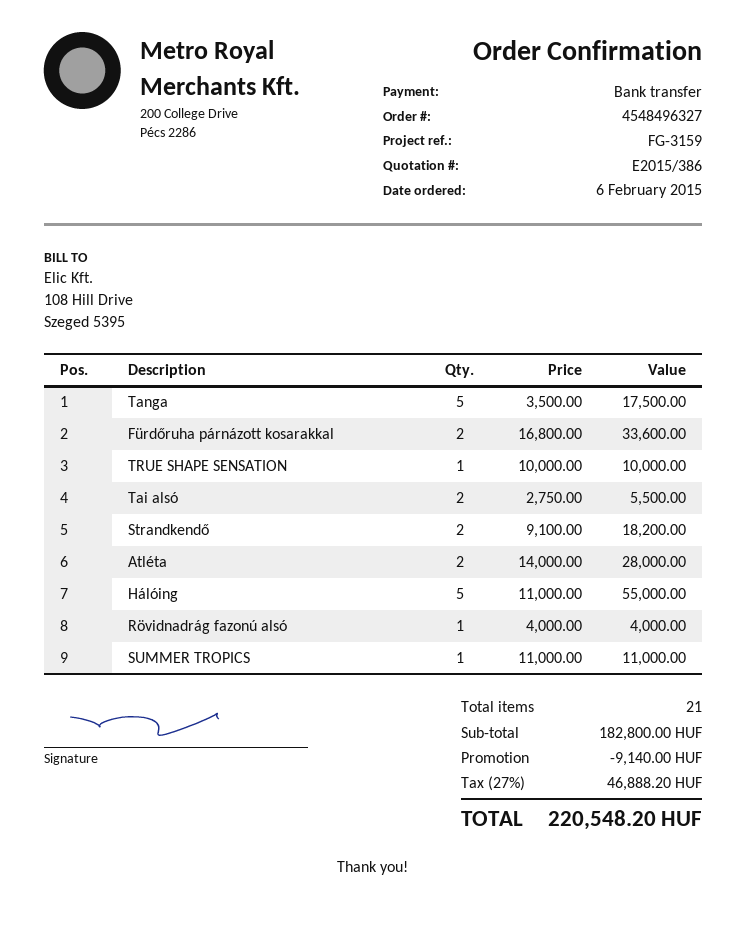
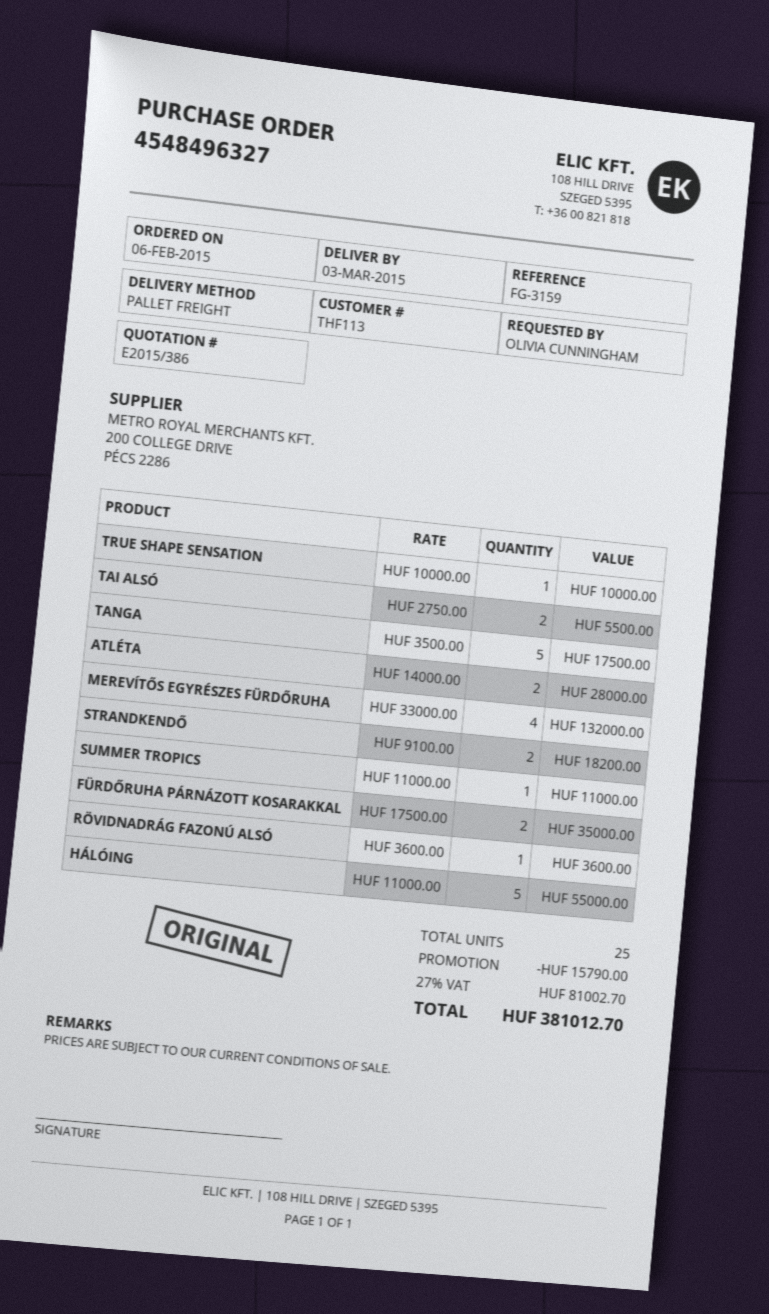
Fürdőruha párnázott kosarakkal: 2 x 16800.00 = 33600.00 -> 2 x 17500.00 = 35000.00
Rövidnadrág fazonú alsó: 1 x 4000.00 = 4000.00 -> 1 x 3600.00 = 3600.00
MEREVÍTŐS EGYRÉSZES FÜRDŐRUHA: none -> 4 x 33000.00 = 132000.00
total quantity: 21 -> 25
discount: 9140.00 -> 15790.00
tax: 27% = 46888.20 -> 27% = 81002.70
total: 220548.20 -> 381012.70

